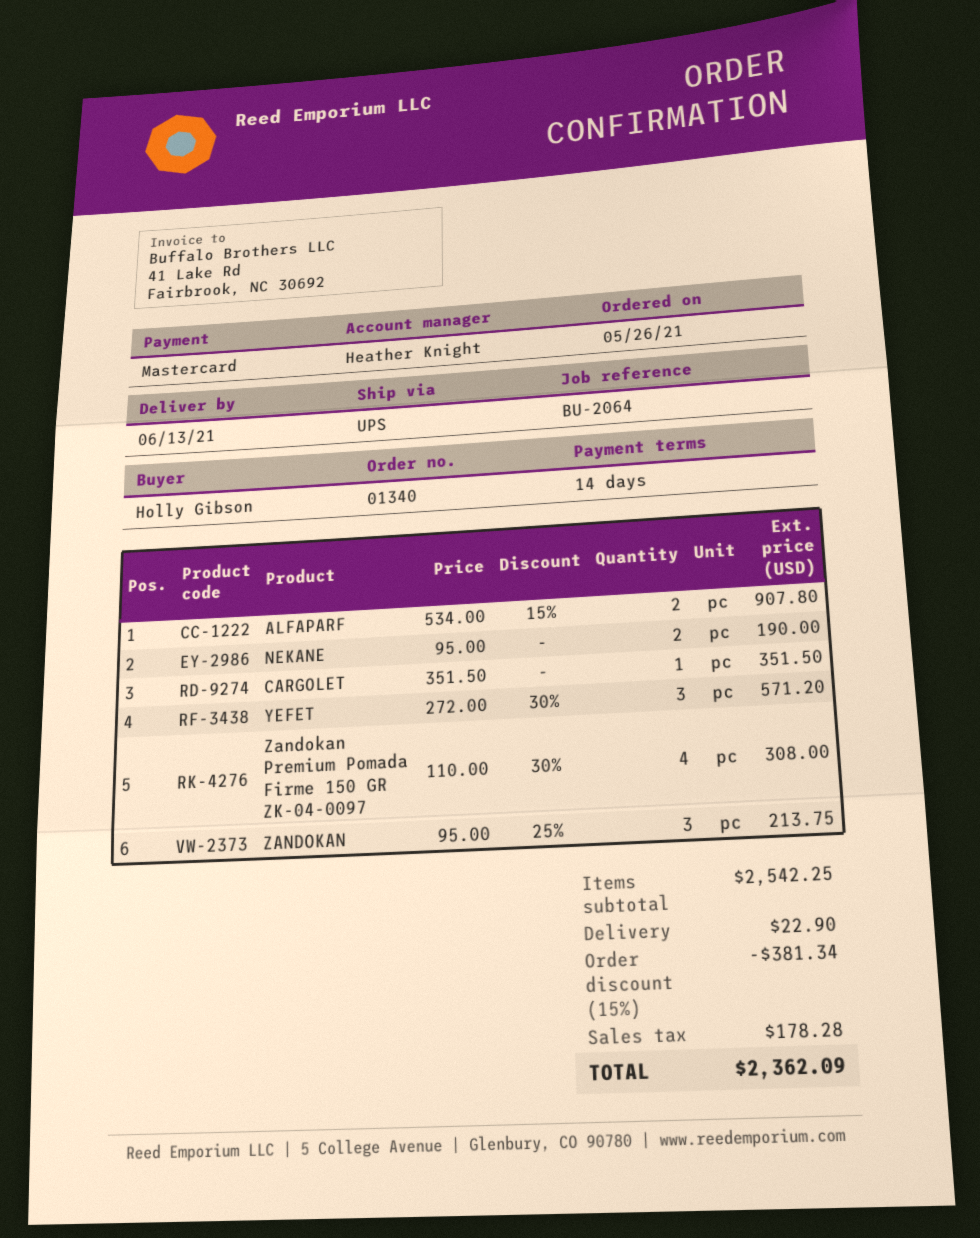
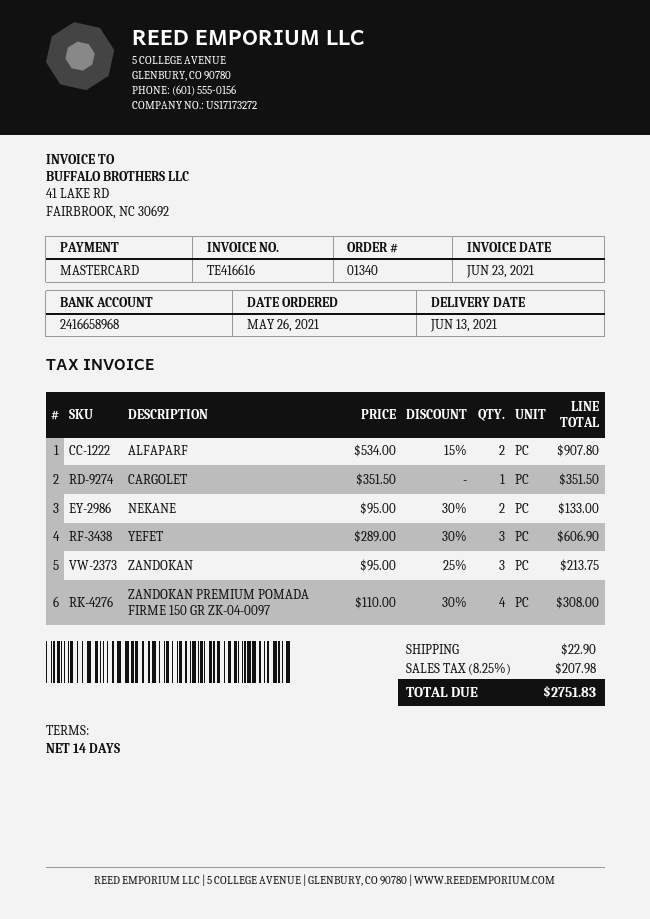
NEKANE: 2 x 95.00 = 190.00 -> 2 x 95.00 - 30% = 133.00
YEFET: 3 x 272.00 - 30% = 571.20 -> 3 x 289.00 - 30% = 606.90
discount: 15% = 381.34 -> none
tax: 178.28 -> 207.98
total: 2362.09 -> 2751.83

